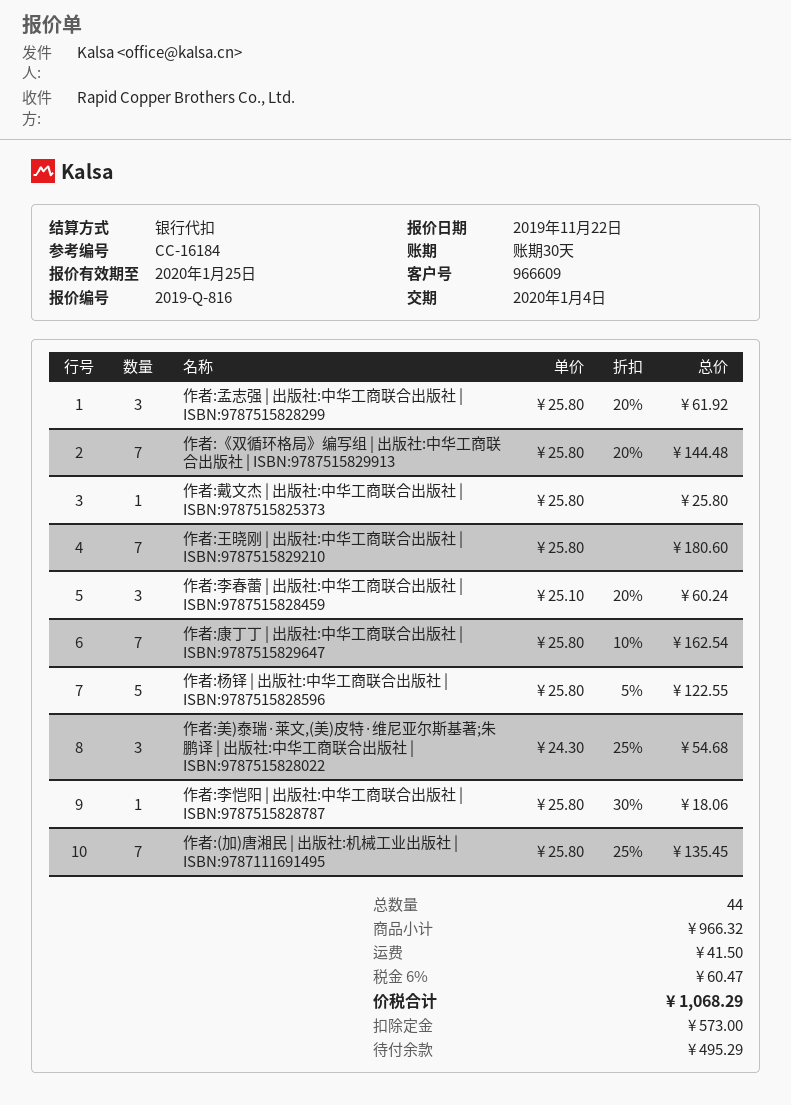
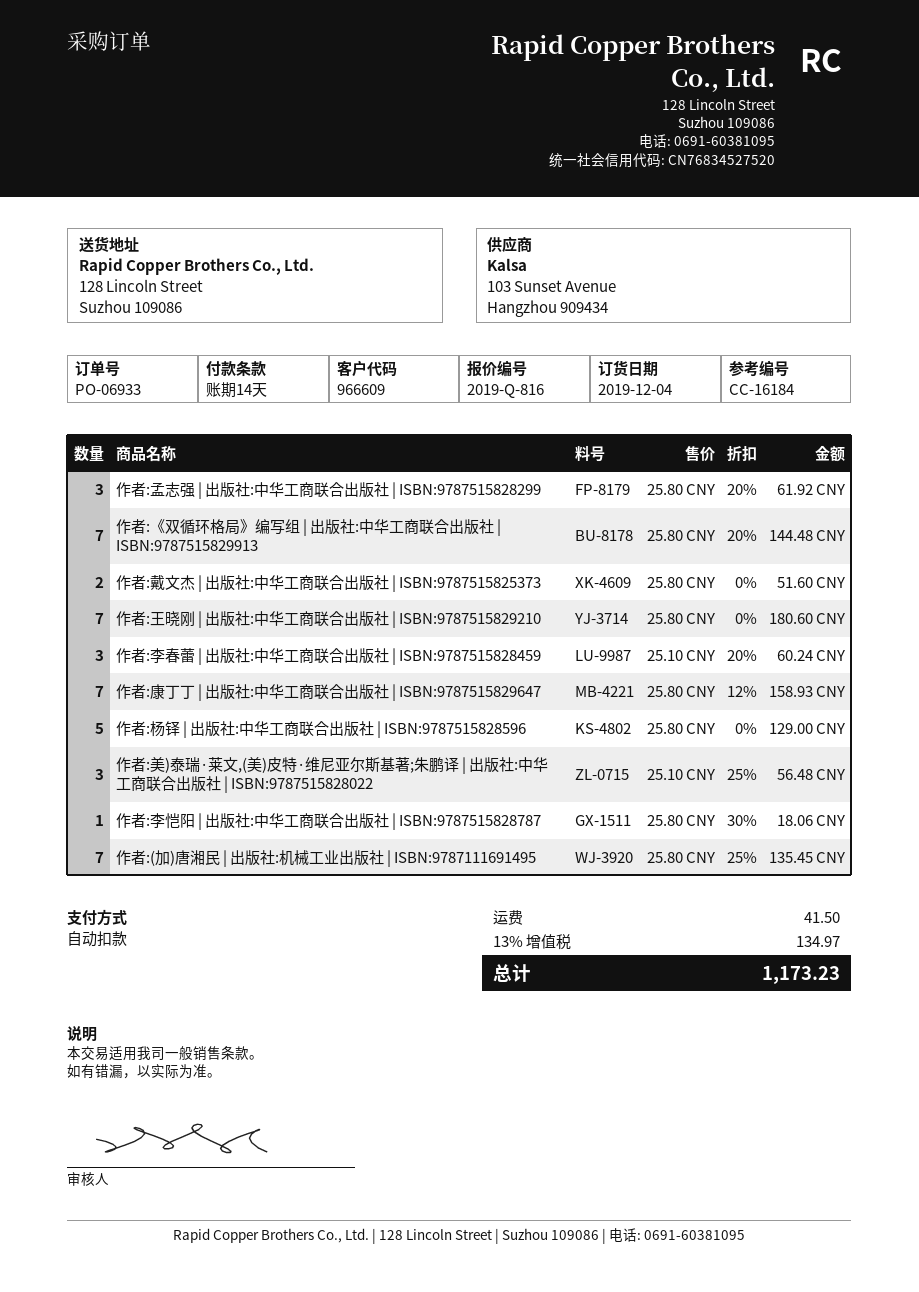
payment terms: 30 days -> 14 days
作者:戴文杰 | 出版社:中华工商联合出版社 | ISBN:9787515825373: 1 x 25.80 = 25.80 -> 2 x 25.80 = 51.60
作者:康丁丁 | 出版社:中华工商联合出版社 | ISBN:9787515829647: 7 x 25.80 - 10% = 162.54 -> 7 x 25.80 - 12% = 158.93
作者:杨铎 | 出版社:中华工商联合出版社 | ISBN:9787515828596: 5 x 25.80 - 5% = 122.55 -> 5 x 25.80 = 129.00
作者:美)泰瑞·莱文,(美)皮特·维尼亚尔斯基著;朱鹏译 | 出版社:中华工商联合出版社 | ISBN:9787515828022: 3 x 24.30 - 25% = 54.68 -> 3 x 25.10 - 25% = 56.48
tax: 6% = 60.47 -> 13% = 134.97
total: 1068.29 -> 1173.23

